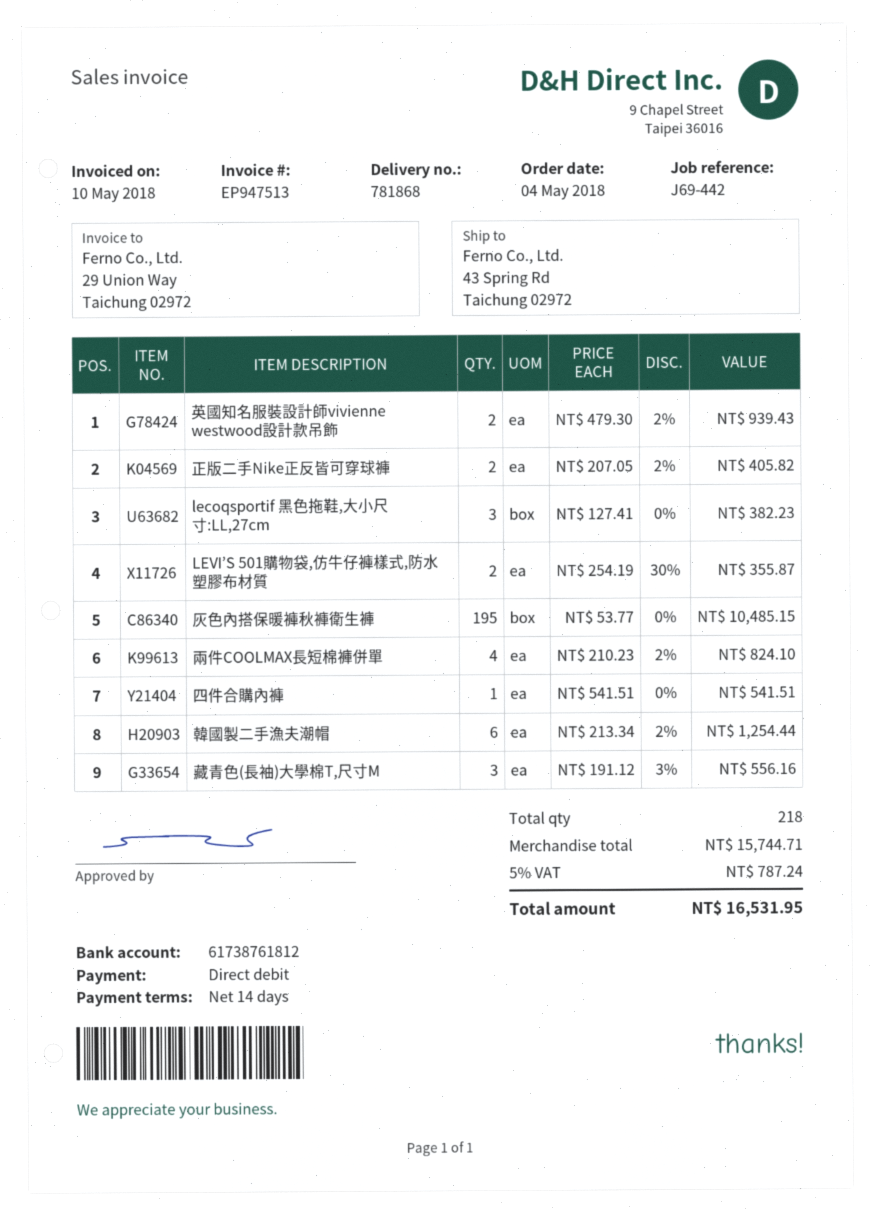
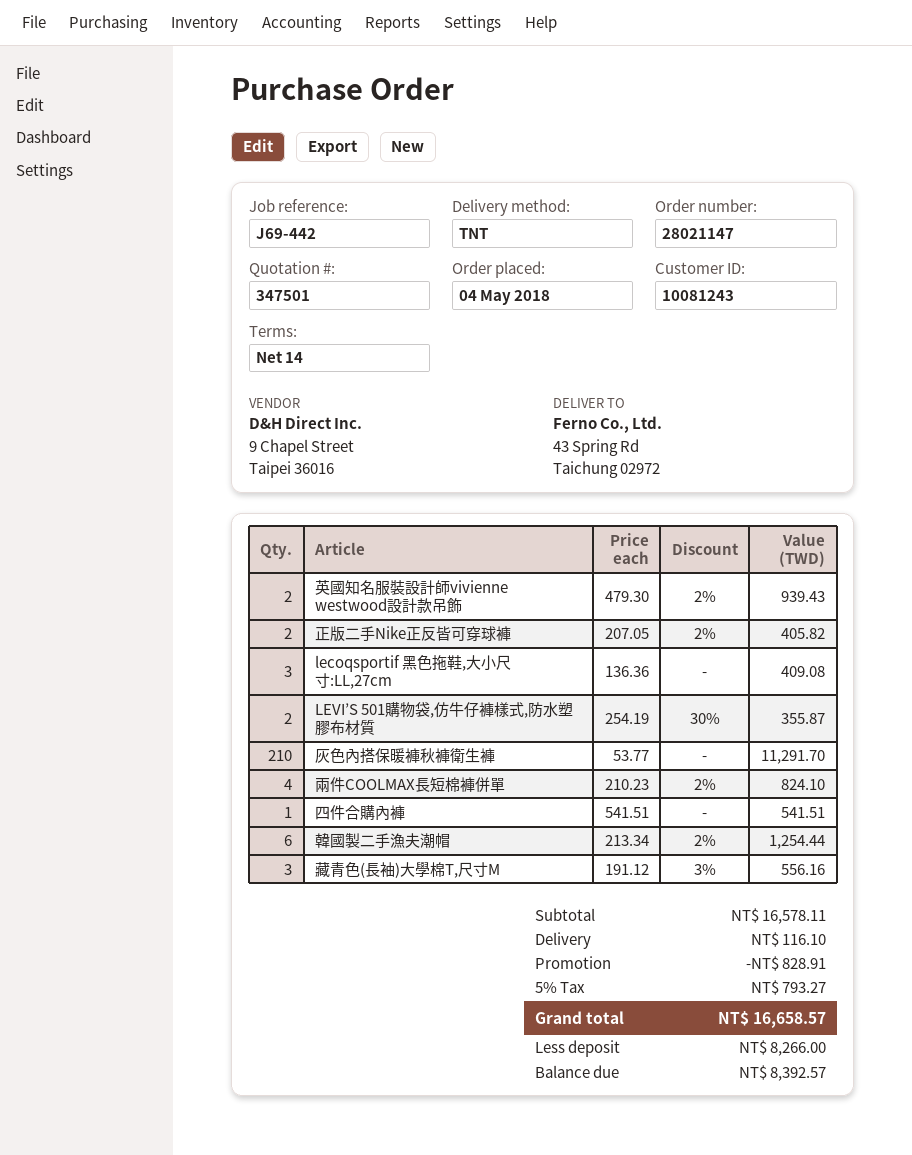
lecoqsportif 黑色拖鞋,大小尺寸:LL,27cm: 3 x 127.41 = 382.23 -> 3 x 136.36 = 409.08
灰色內搭保暖褲秋褲衛生褲: 195 x 53.77 = 10485.15 -> 210 x 53.77 = 11291.70
subtotal: 15744.71 -> 16578.11
discount: none -> 828.91
shipping: none -> 116.10
tax: 5% = 787.24 -> 5% = 793.27
total: 16531.95 -> 16658.57

